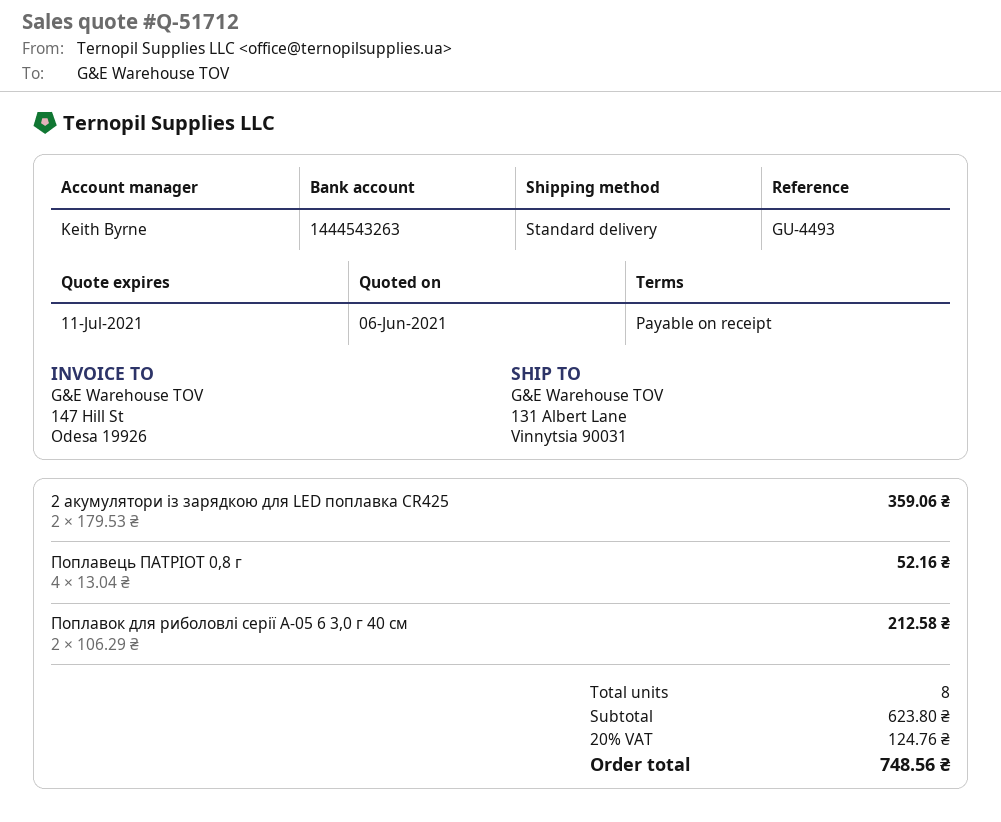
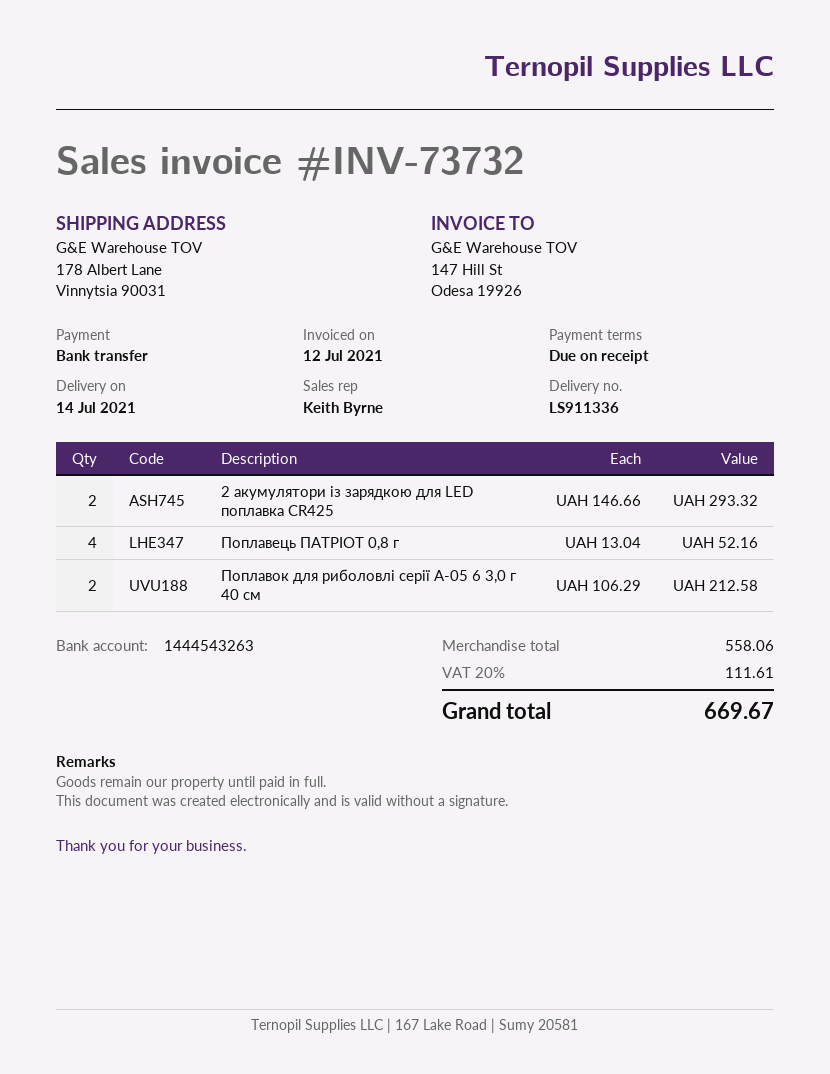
ship to: 131 Albert Lane, Vinnytsia 90031 -> 178 Albert Lane, Vinnytsia 90031
2 акумулятори із зарядкою для LED поплавка CR425: 2 x 179.53 = 359.06 -> 2 x 146.66 = 293.32
subtotal: 623.80 -> 558.06
tax: 20% = 124.76 -> 20% = 111.61
total: 748.56 -> 669.67

